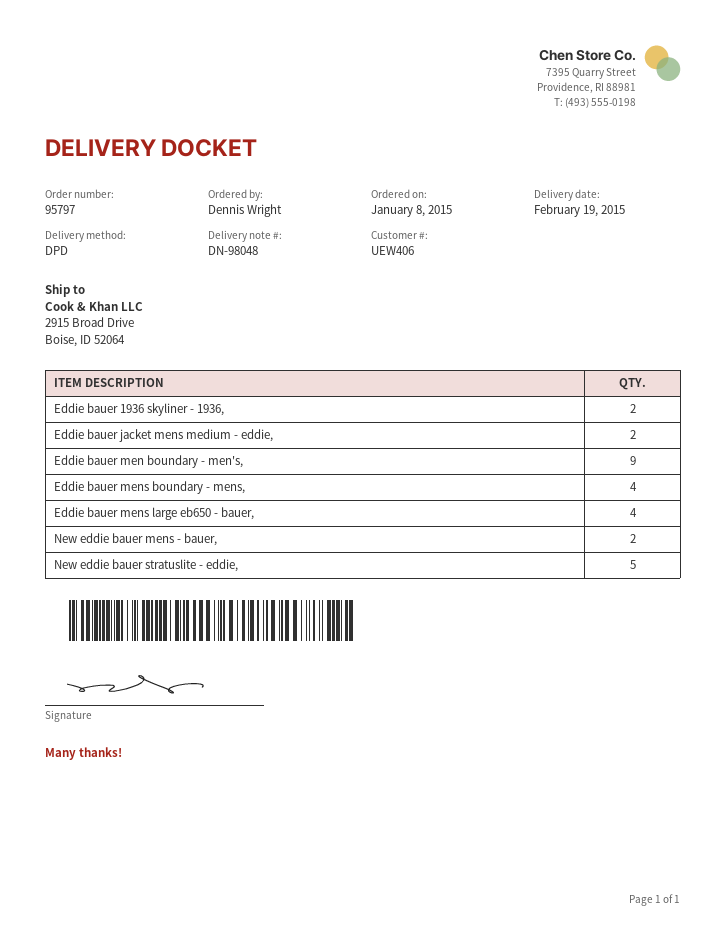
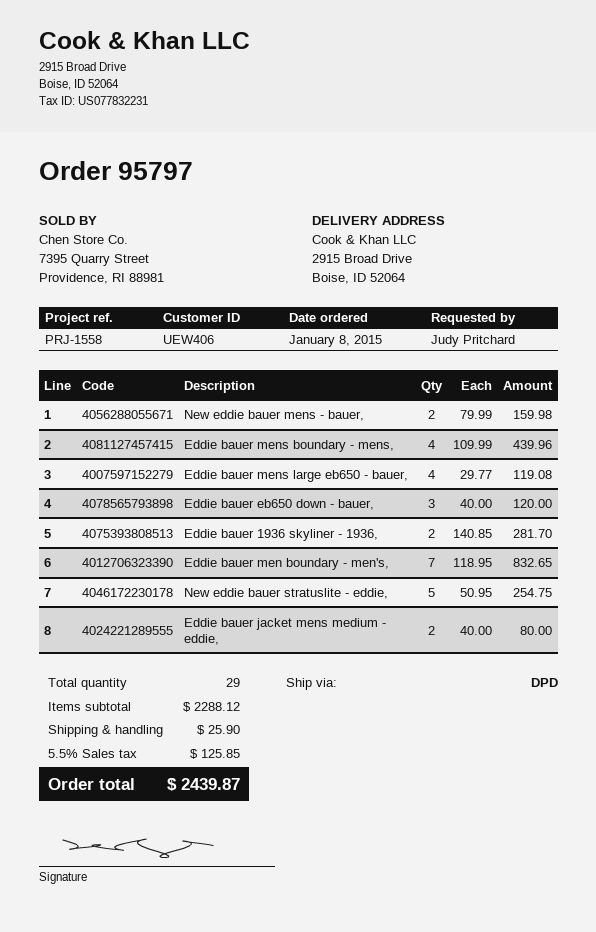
ordered by: Dennis Wright -> Judy Pritchard
Eddie bauer men boundary - men's,: 9 -> 7
Eddie bauer eb650 down - bauer,: none -> 3

